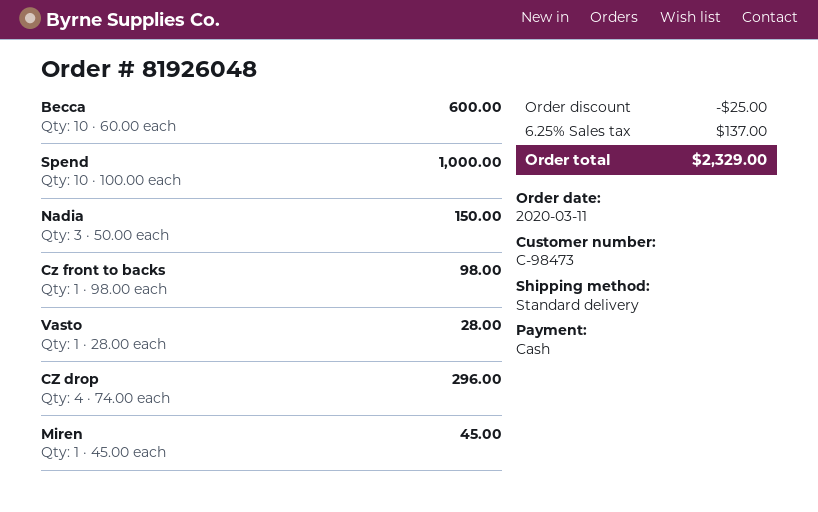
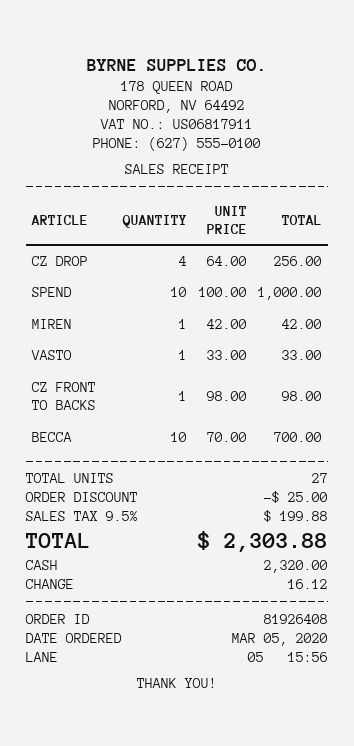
order number: 81926048 -> 81926408
order date: 2020-03-11 -> 2020-03-05
Becca: 10 x 60.00 = 600.00 -> 10 x 70.00 = 700.00
Nadia: 3 x 50.00 = 150.00 -> none
Vasto: 1 x 28.00 = 28.00 -> 1 x 33.00 = 33.00
CZ drop: 4 x 74.00 = 296.00 -> 4 x 64.00 = 256.00
Miren: 1 x 45.00 = 45.00 -> 1 x 42.00 = 42.00
tax: 6.25% = 137.00 -> 9.5% = 199.88
total: 2329.00 -> 2303.88

